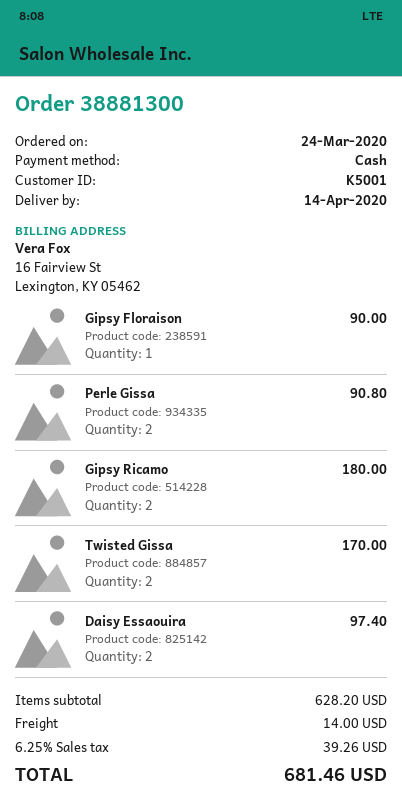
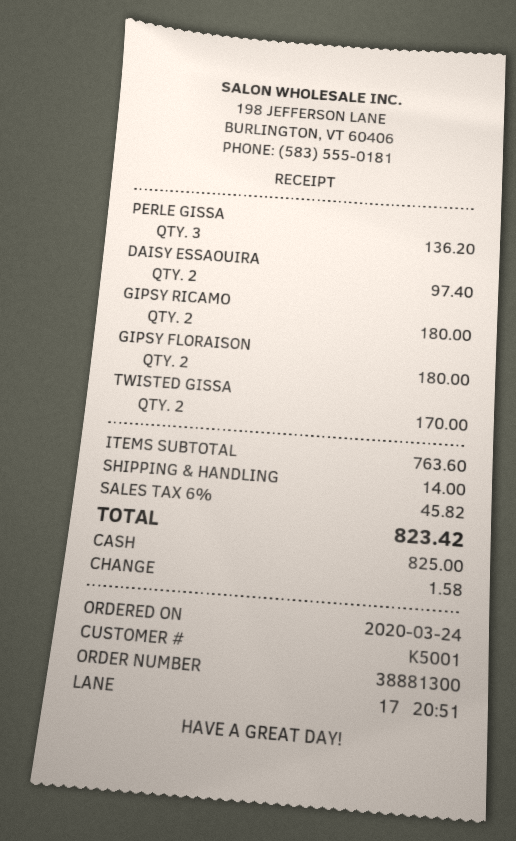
Gipsy Floraison: 1 for 90.00 -> 2 for 180.00
Perle Gissa: 2 for 90.80 -> 3 for 136.20
subtotal: 628.20 -> 763.60
tax: 6.25% = 39.26 -> 6% = 45.82
total: 681.46 -> 823.42

